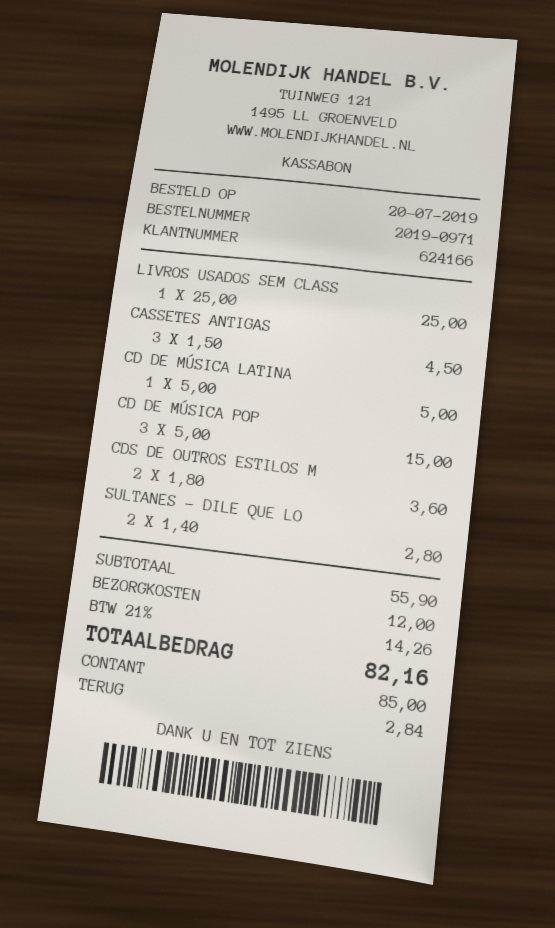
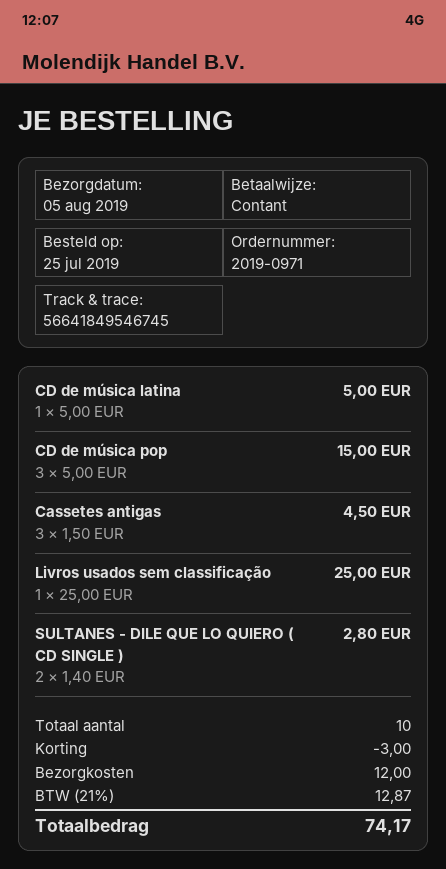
order date: 2019-07-20 -> 2019-07-25
CDS DE OUTROS ESTILOS M: 2 x 1.80 = 3.60 -> none
discount: none -> 3.00
tax: 21% = 14.26 -> 21% = 12.87
total: 82.16 -> 74.17

